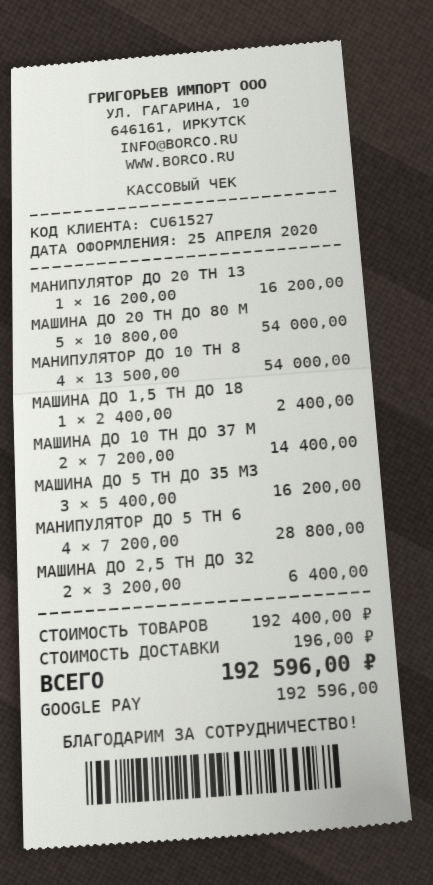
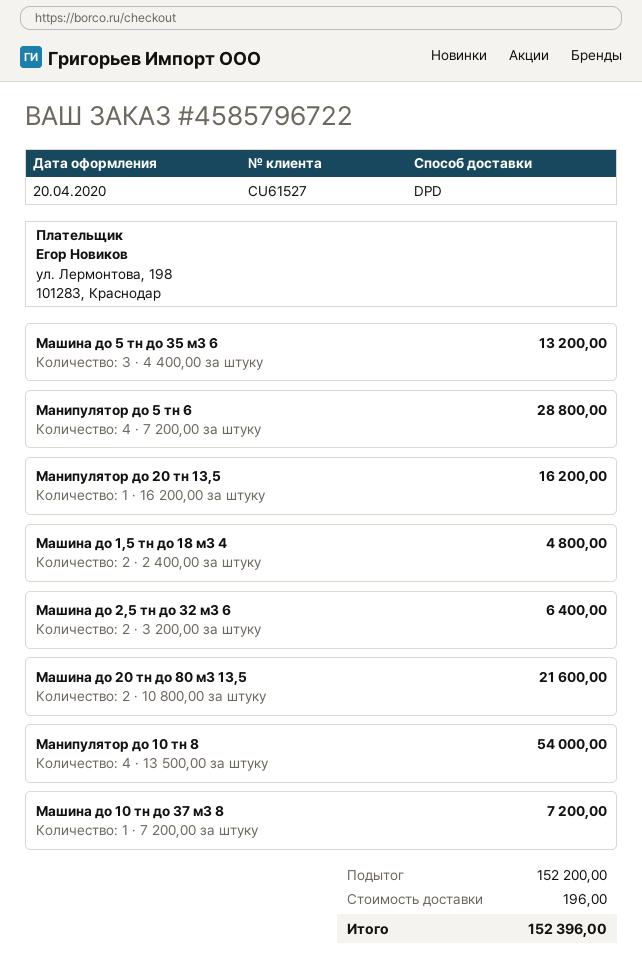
order date: 2020-04-25 -> 2020-04-20
МАШИНА ДО 20 ТН ДО 80 М: 5 x 10800.00 = 54000.00 -> 2 x 10800.00 = 21600.00
МАШИНА ДО 1,5 ТН ДО 18: 1 x 2400.00 = 2400.00 -> 2 x 2400.00 = 4800.00
МАШИНА ДО 10 ТН ДО 37 М: 2 x 7200.00 = 14400.00 -> 1 x 7200.00 = 7200.00
МАШИНА ДО 5 ТН ДО 35 М3: 3 x 5400.00 = 16200.00 -> 3 x 4400.00 = 13200.00
subtotal: 192400.00 -> 152200.00
total: 192596.00 -> 152396.00

